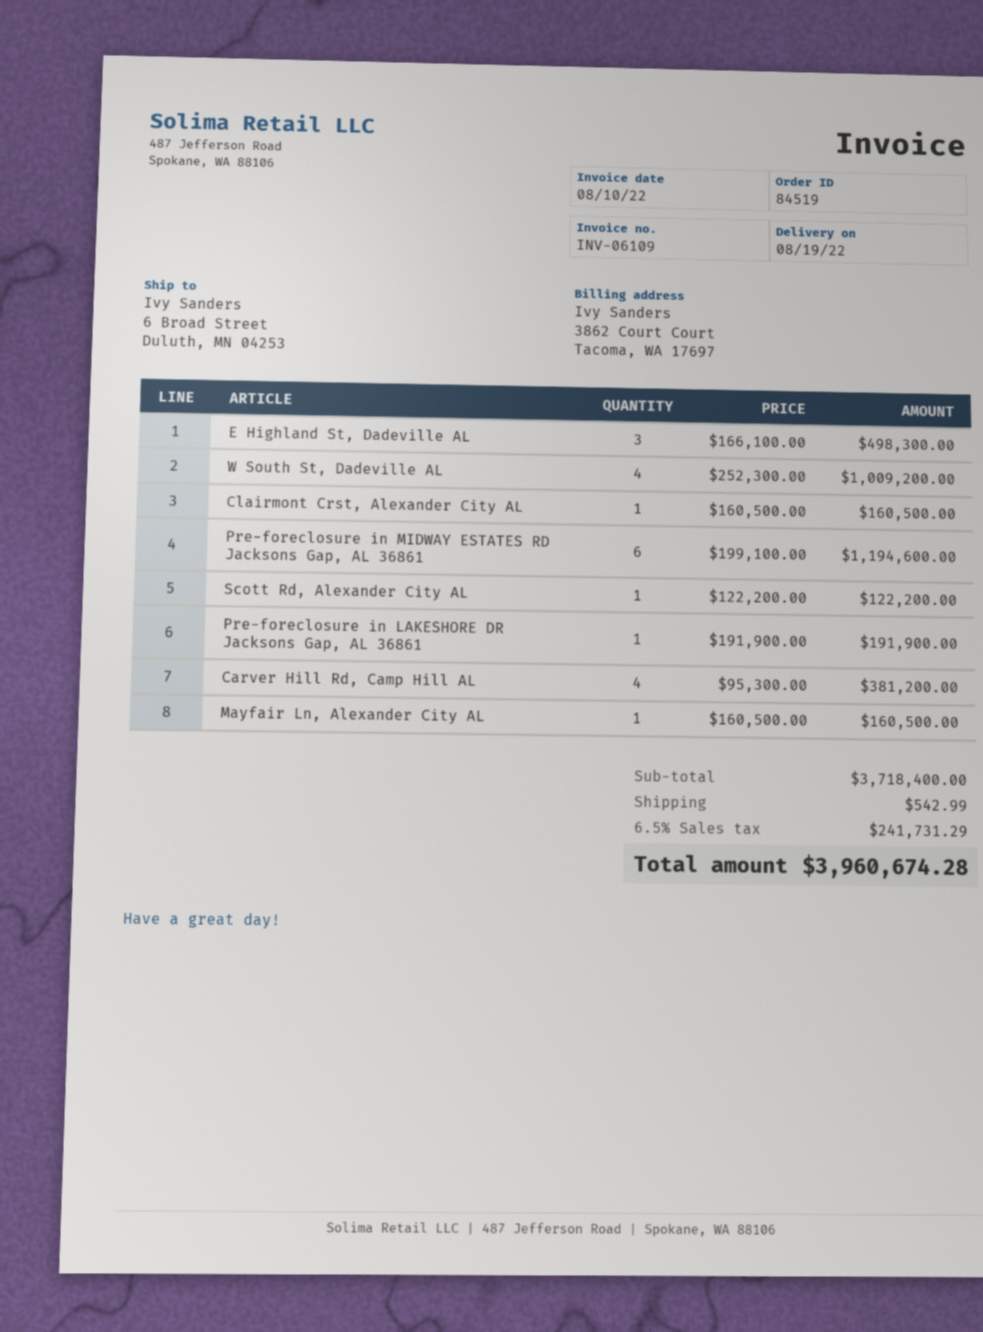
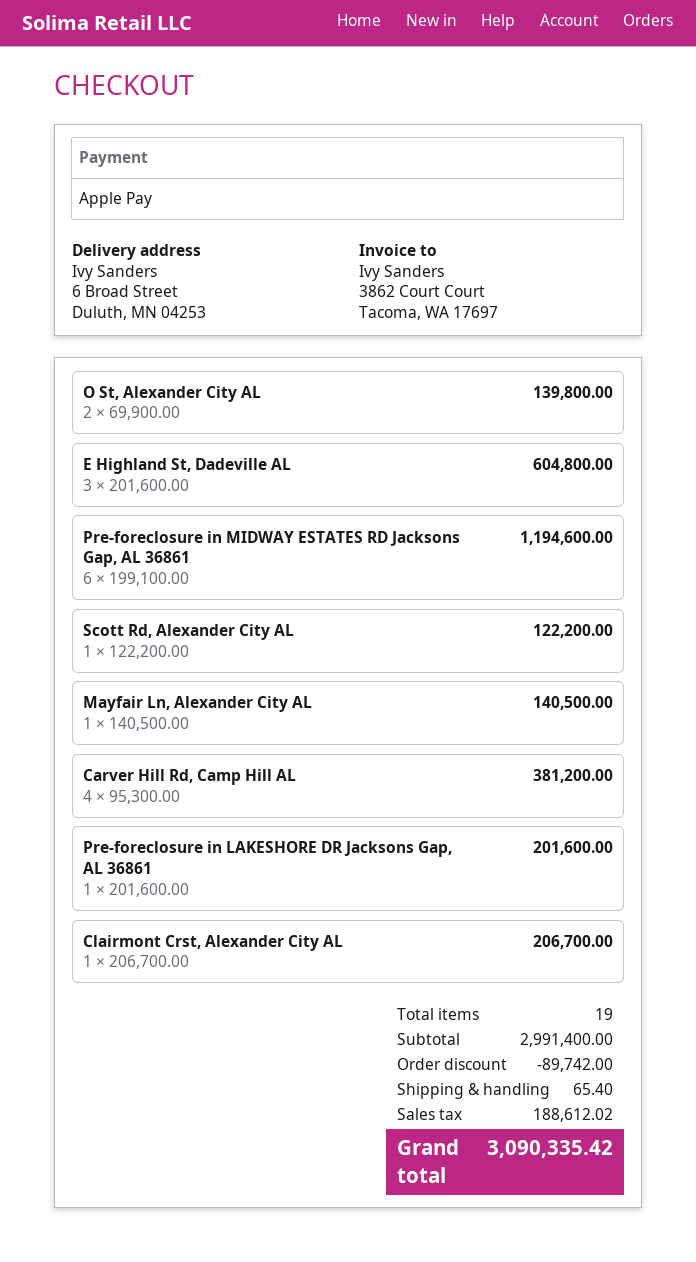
E Highland St, Dadeville AL: 3 x 166100.00 = 498300.00 -> 3 x 201600.00 = 604800.00
W South St, Dadeville AL: 4 x 252300.00 = 1009200.00 -> none
Clairmont Crst, Alexander City AL: 1 x 160500.00 = 160500.00 -> 1 x 206700.00 = 206700.00
Pre-foreclosure in LAKESHORE DR Jacksons Gap, AL 36861: 1 x 191900.00 = 191900.00 -> 1 x 201600.00 = 201600.00
Mayfair Ln, Alexander City AL: 1 x 160500.00 = 160500.00 -> 1 x 140500.00 = 140500.00
O St, Alexander City AL: none -> 2 x 69900.00 = 139800.00
subtotal: 3718400.00 -> 2991400.00
discount: none -> 89742.00
shipping: 542.99 -> 65.40
tax: 241731.29 -> 188612.02
total: 3960674.28 -> 3090335.42

